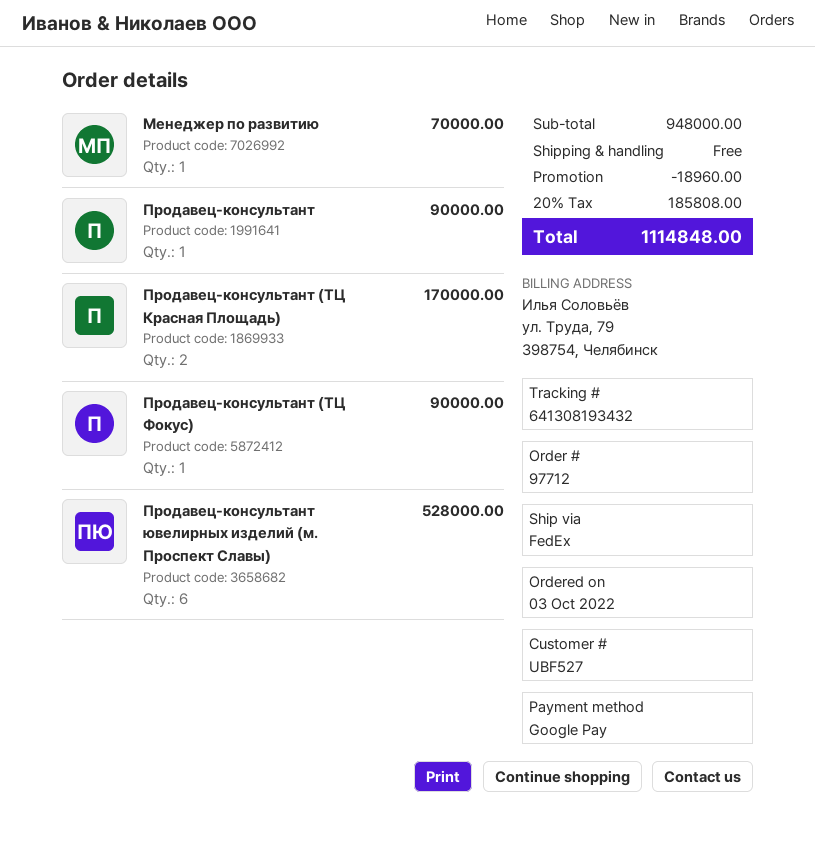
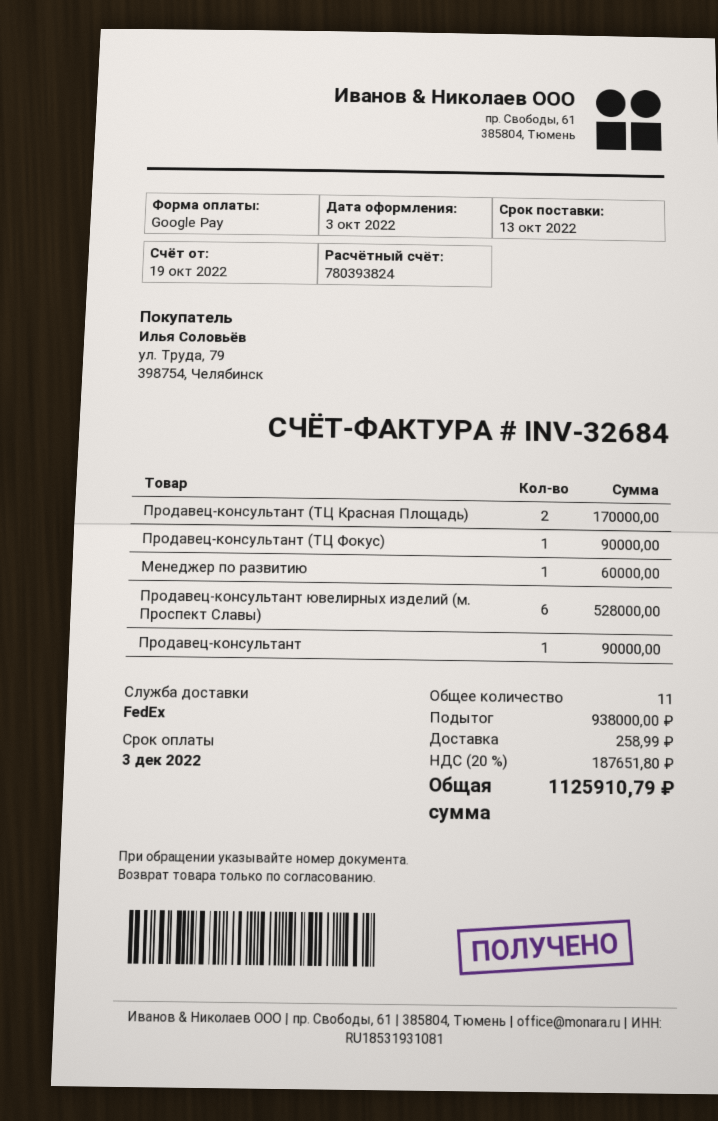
Менеджер по развитию: 1 for 70000.00 -> 1 for 60000.00
subtotal: 948000.00 -> 938000.00
discount: 18960.00 -> none
shipping: 0.00 -> 258.99
tax: 20% = 185808.00 -> 20% = 187651.80
total: 1114848.00 -> 1125910.79

